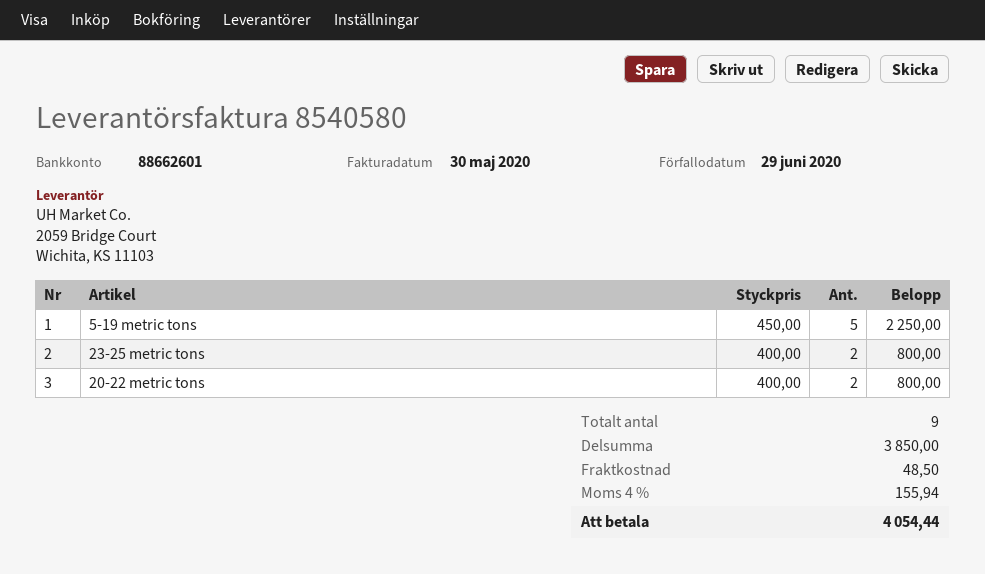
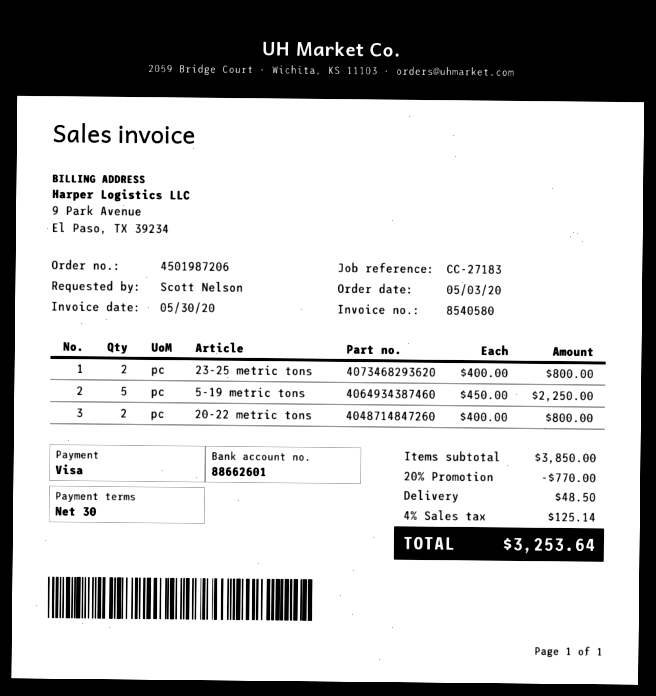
discount: none -> 20% = 770.00
tax: 4% = 155.94 -> 4% = 125.14
total: 4054.44 -> 3253.64

